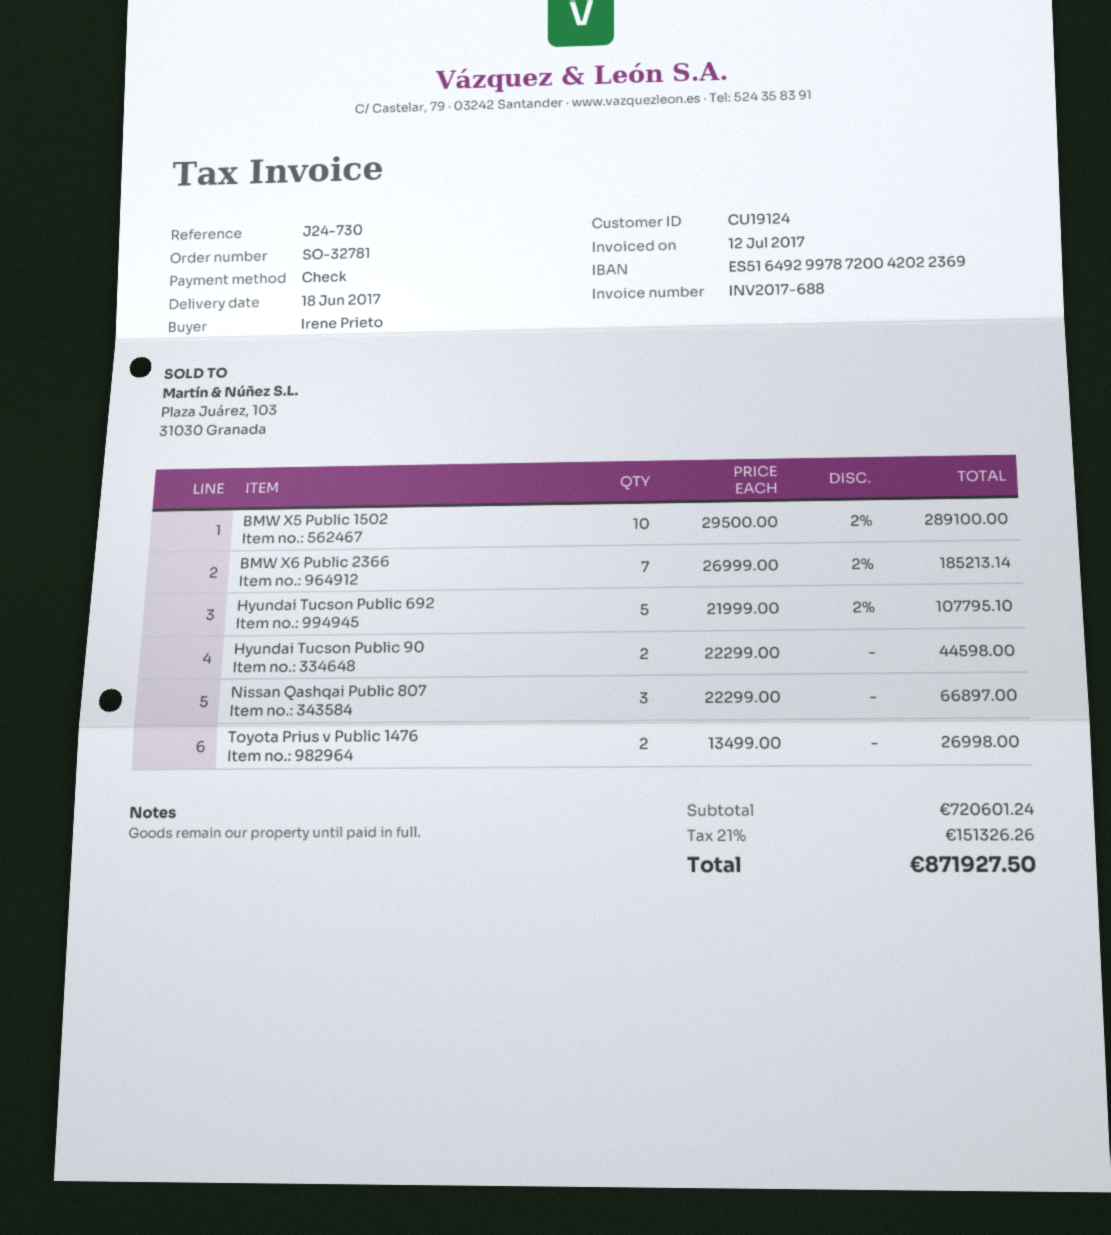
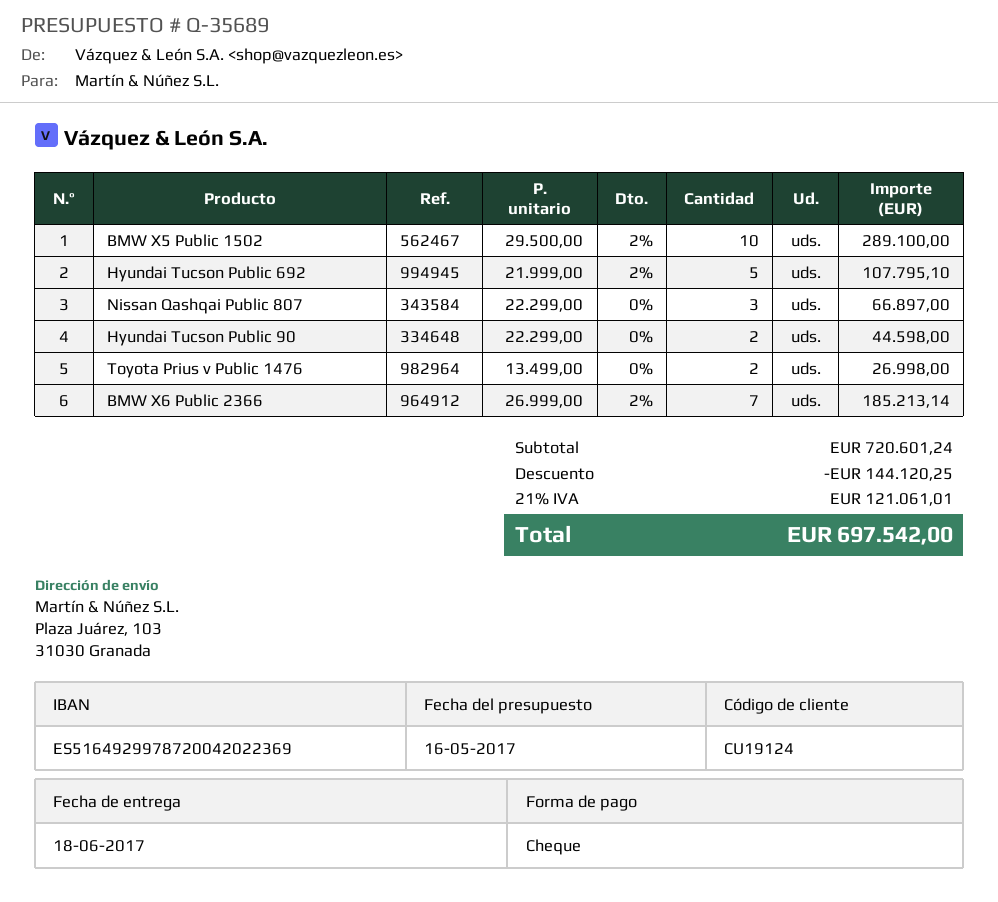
discount: none -> 144120.25
tax: 21% = 151326.26 -> 21% = 121061.01
total: 871927.50 -> 697542.00

